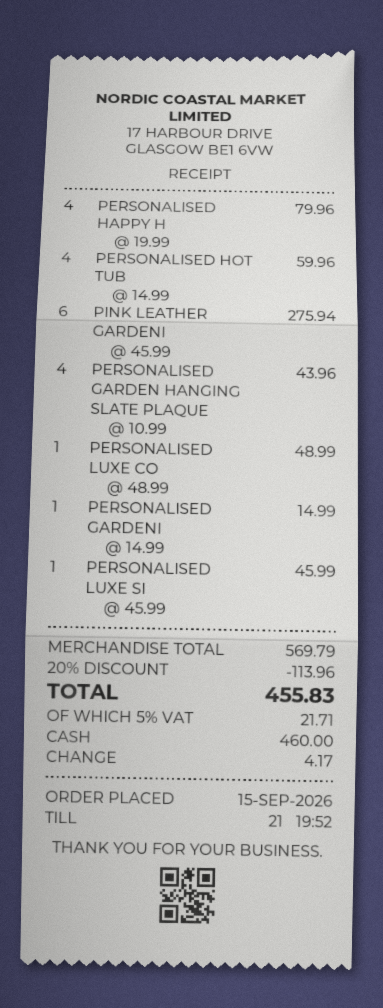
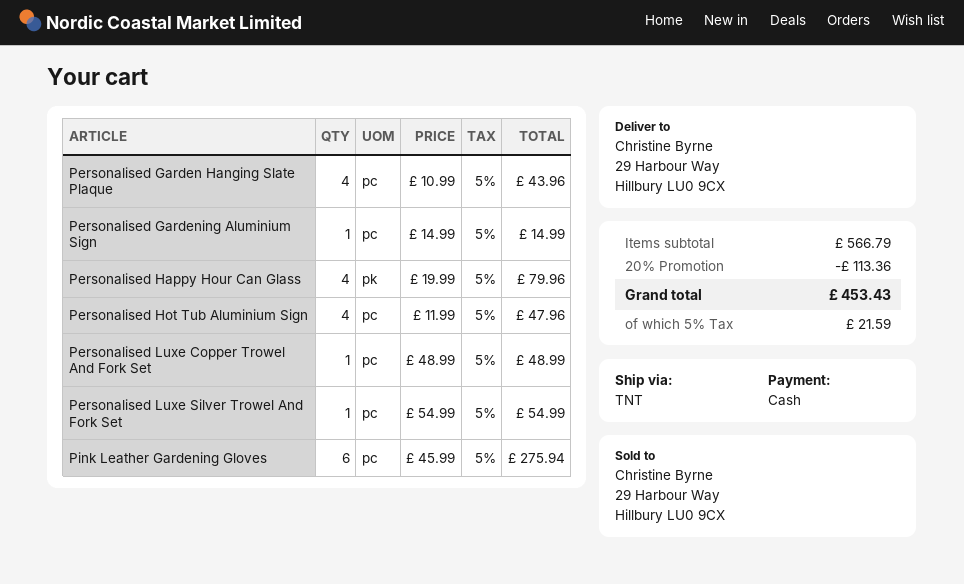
PERSONALISED HOT TUB: 4 x 14.99 = 59.96 -> 4 x 11.99 = 47.96
PERSONALISED LUXE SI: 1 x 45.99 = 45.99 -> 1 x 54.99 = 54.99
subtotal: 569.79 -> 566.79
discount: 20% = 113.96 -> 20% = 113.36
tax: 5% = 21.71 -> 5% = 21.59
total: 455.83 -> 453.43

